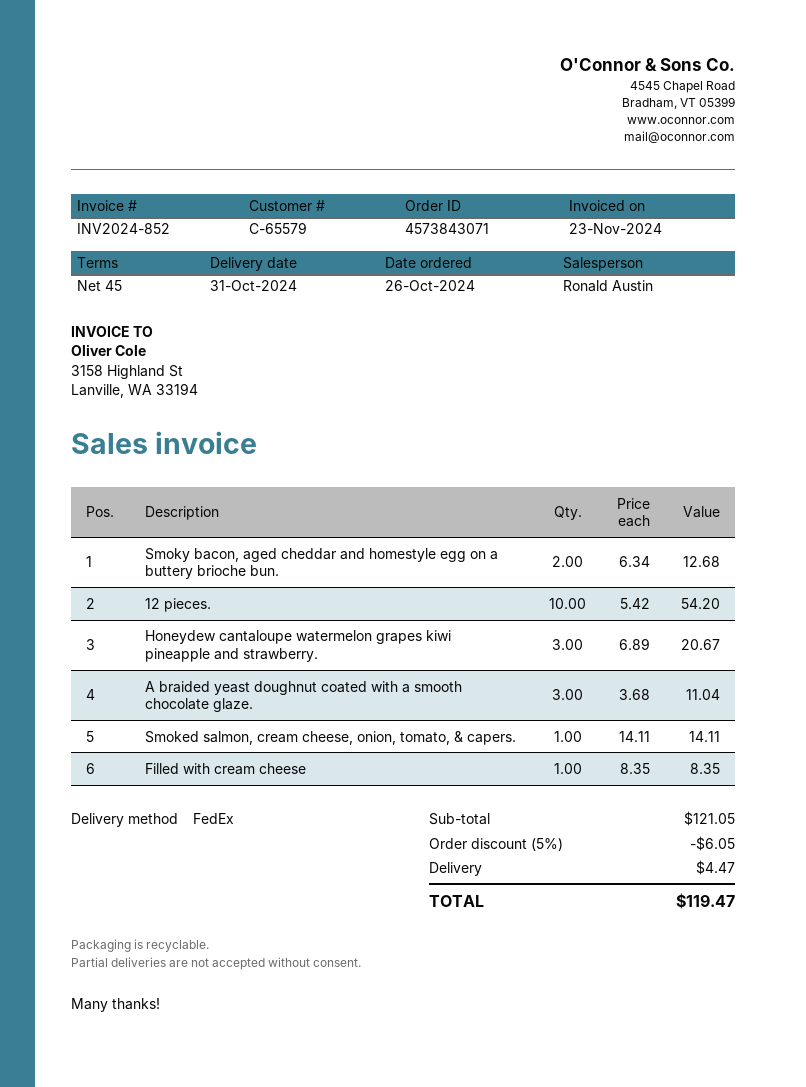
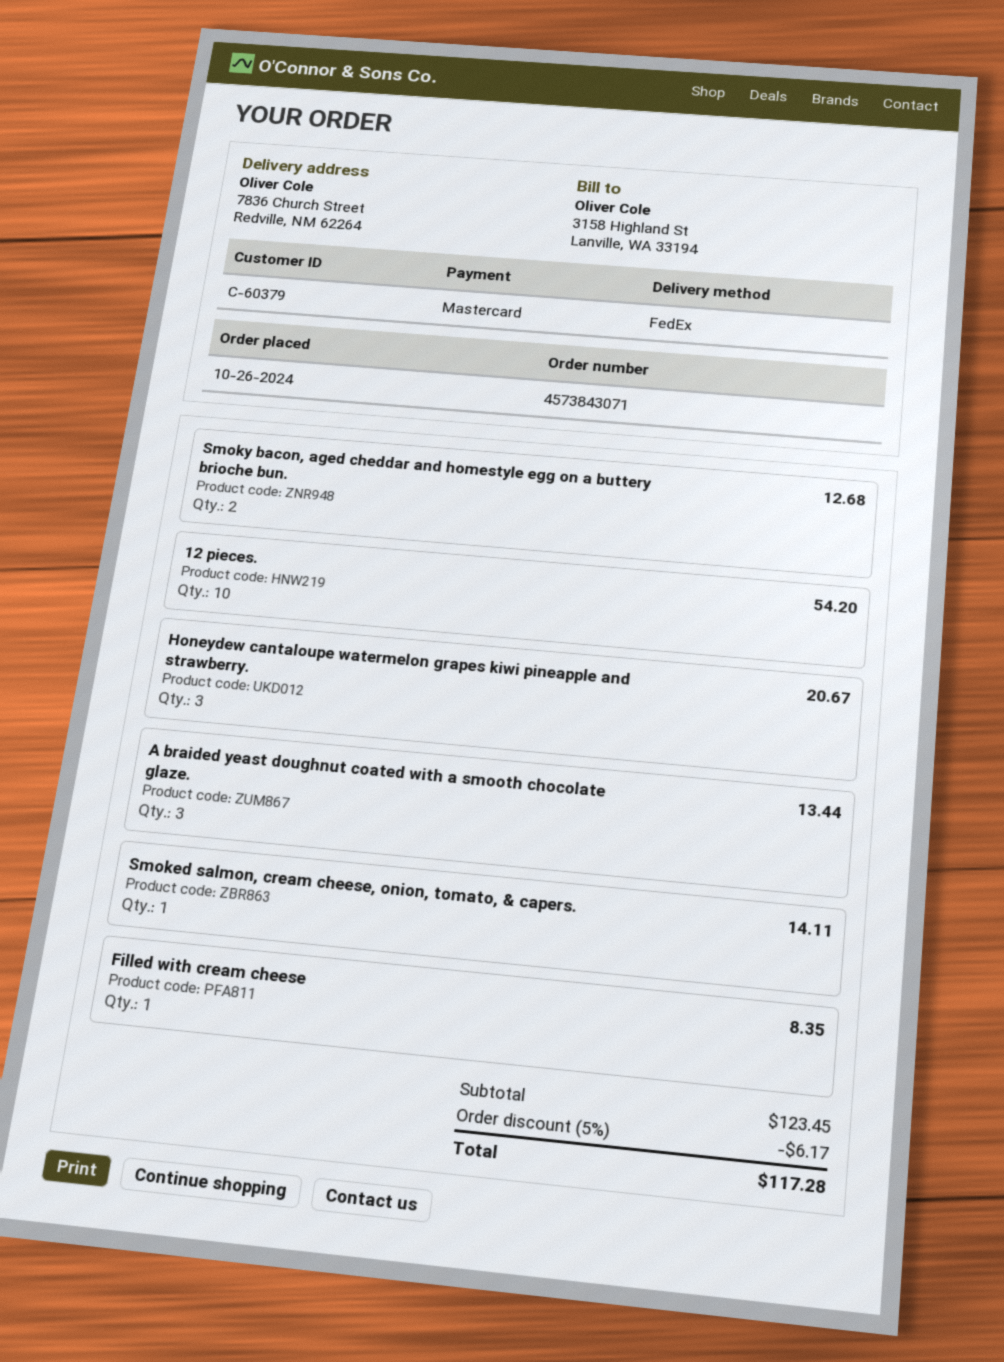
customer number: C-65579 -> C-60379
A braided yeast doughnut coated with a smooth chocolate glaze.: 3 for 11.04 -> 3 for 13.44
subtotal: 121.05 -> 123.45
discount: 5% = 6.05 -> 5% = 6.17
shipping: 4.47 -> none
total: 119.47 -> 117.28

